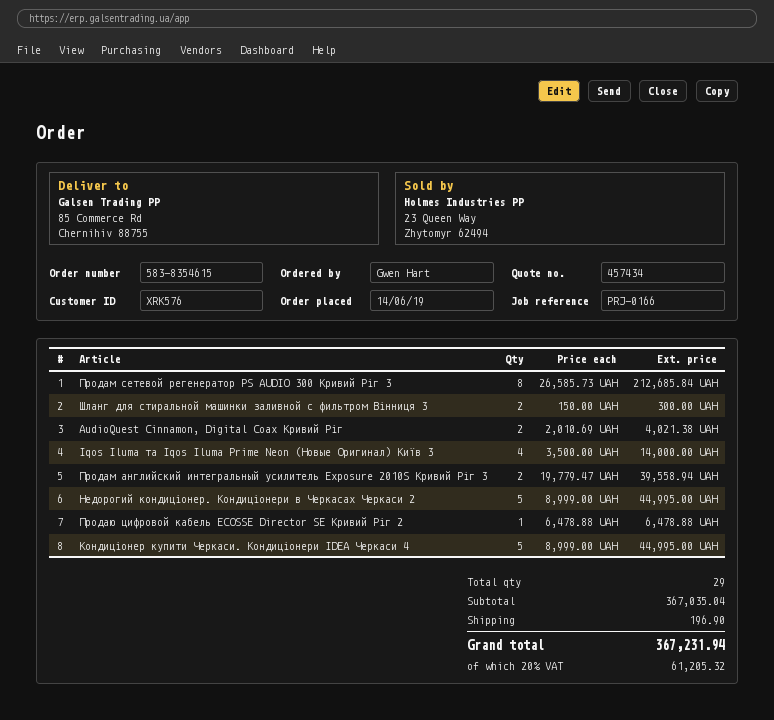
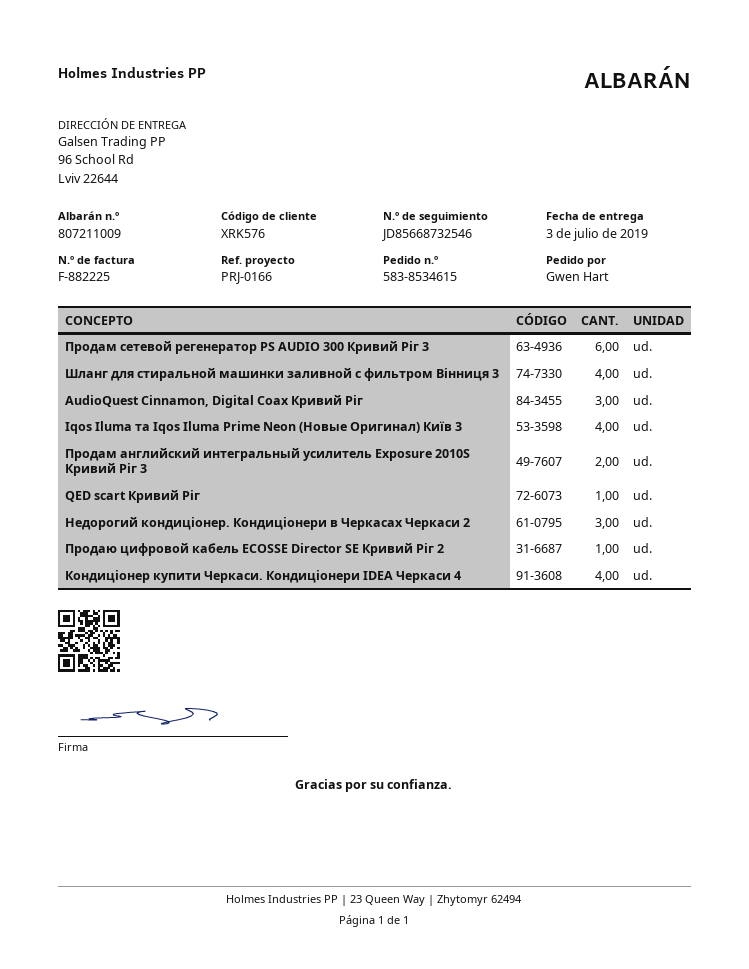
order number: 583-8354615 -> 583-8534615
ship to: 85 Commerce Rd, Chernihiv 88755 -> 96 School Rd, Lviv 22644
Продам сетевой регенератор PS AUDIO 300 Кривий Ріг 3: 8 -> 6
Шланг для стиральной машинки заливной с фильтром Вінниця 3: 2 -> 4
AudioQuest Cinnamon, Digital Coax Кривий Ріг: 2 -> 3
Недорогий кондиціонер. Кондиціонери в Черкасах Черкаси 2: 5 -> 3
Кондиціонер купити Черкаси. Кондиціонери IDEA Черкаси 4: 5 -> 4
QED scart Кривий Ріг: none -> 1

